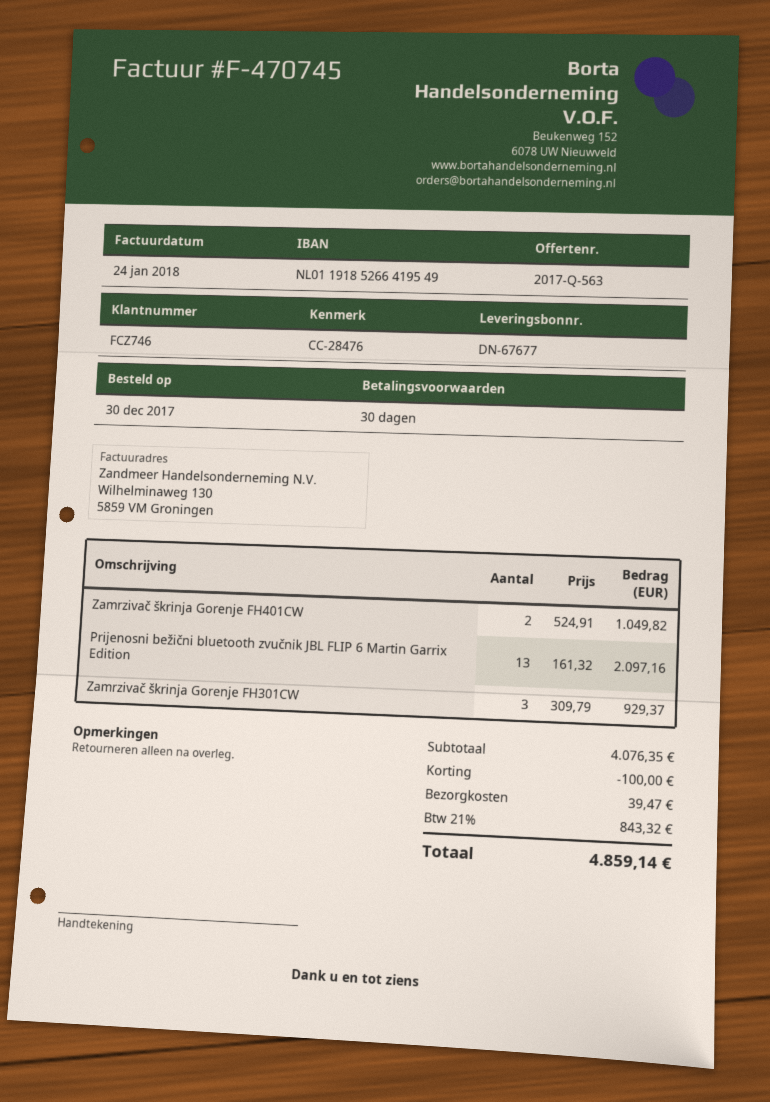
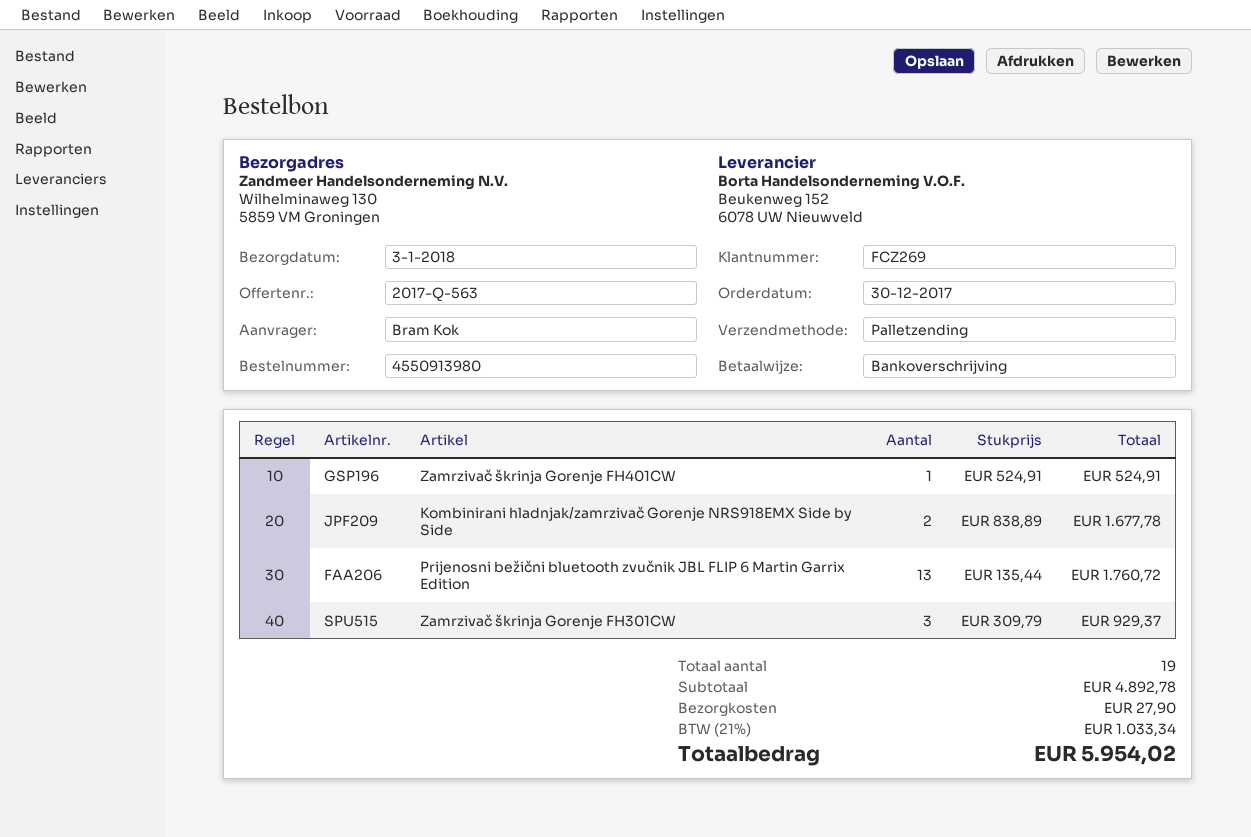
customer number: FCZ746 -> FCZ269
Zamrzivač škrinja Gorenje FH401CW: 2 x 524.91 = 1049.82 -> 1 x 524.91 = 524.91
Prijenosni bežični bluetooth zvučnik JBL FLIP 6 Martin Garrix Edition: 13 x 161.32 = 2097.16 -> 13 x 135.44 = 1760.72
Kombinirani hladnjak/zamrzivač Gorenje NRS918EMX Side by Side: none -> 2 x 838.89 = 1677.78
subtotal: 4076.35 -> 4892.78
discount: 100.00 -> none
shipping: 39.47 -> 27.90
tax: 21% = 843.32 -> 21% = 1033.34
total: 4859.14 -> 5954.02

